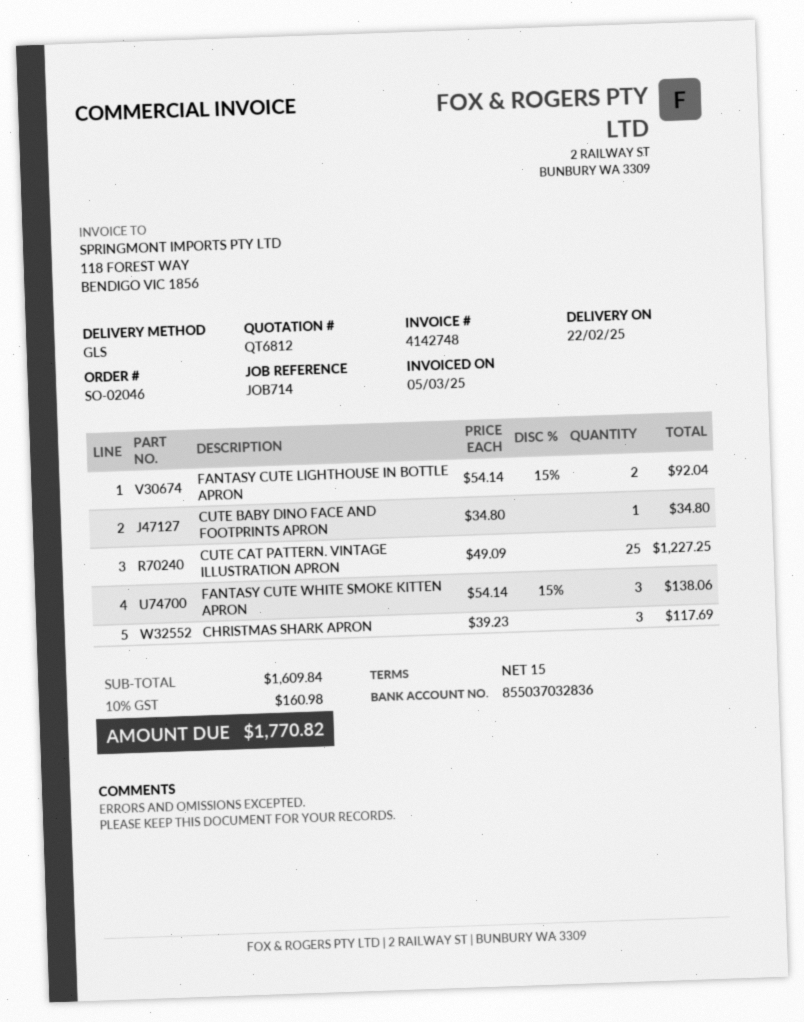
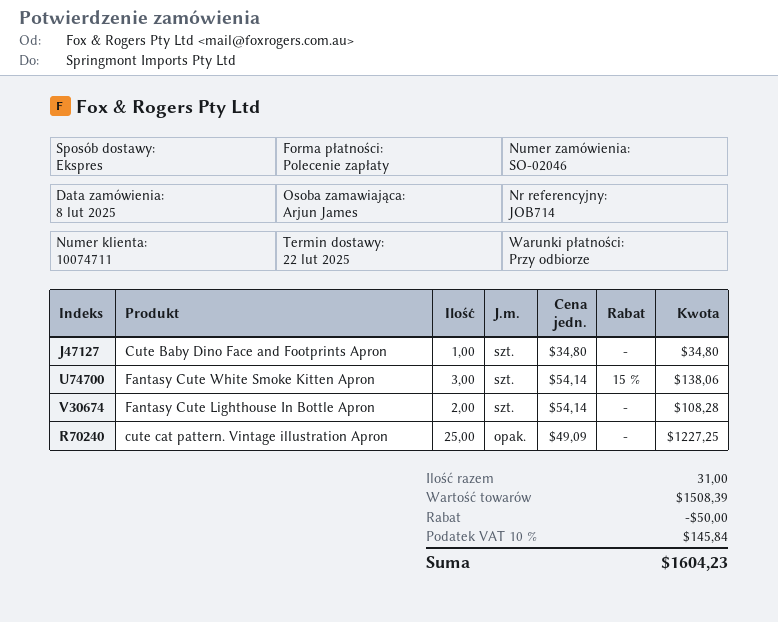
payment terms: 15 days -> on receipt
shipping method: GLS -> express
FANTASY CUTE LIGHTHOUSE IN BOTTLE APRON: 2 x 54.14 - 15% = 92.04 -> 2 x 54.14 = 108.28
CHRISTMAS SHARK APRON: 3 x 39.23 = 117.69 -> none
subtotal: 1609.84 -> 1508.39
discount: none -> 50.00
tax: 10% = 160.98 -> 10% = 145.84
total: 1770.82 -> 1604.23

